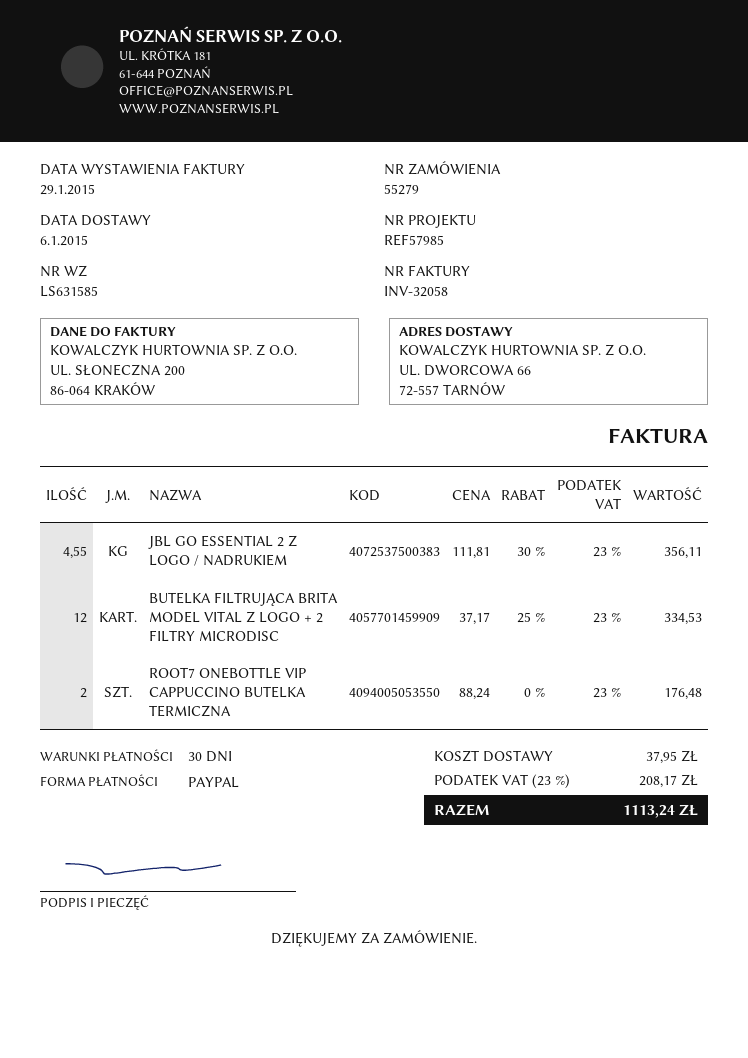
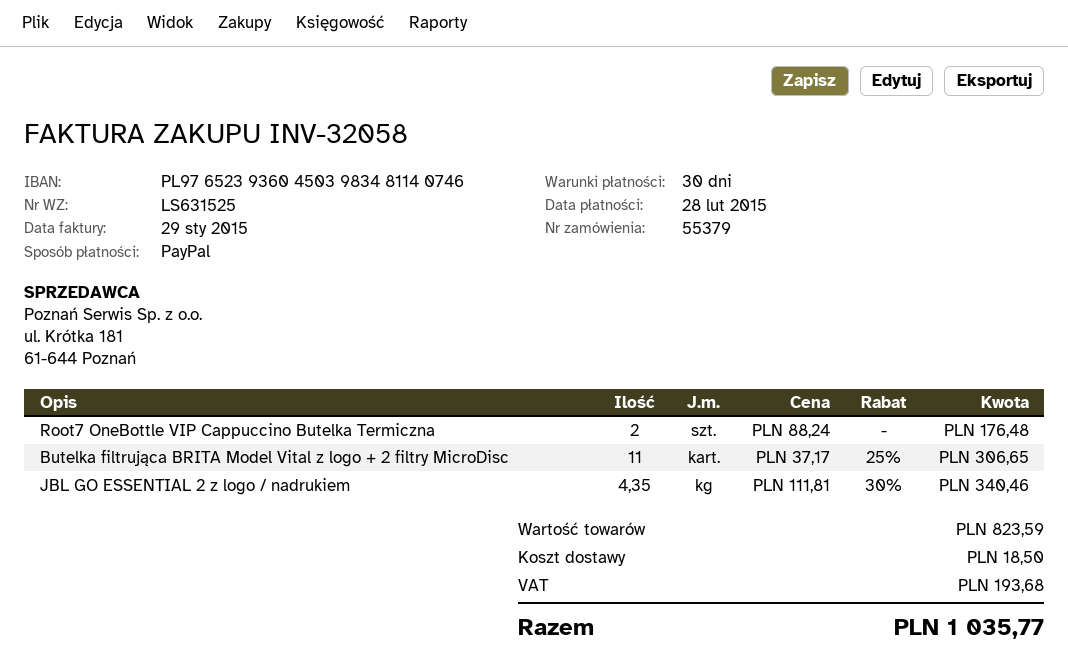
order number: 55279 -> 55379
delivery note number: LS631585 -> LS631525
JBL GO ESSENTIAL 2 Z LOGO / NADRUKIEM: 4.55 x 111.81 - 30% = 356.11 -> 4.35 x 111.81 - 30% = 340.46
BUTELKA FILTRUJĄCA BRITA MODEL VITAL Z LOGO + 2 FILTRY MICRODISC: 12 x 37.17 - 25% = 334.53 -> 11 x 37.17 - 25% = 306.65
shipping: 37.95 -> 18.50
tax: 208.17 -> 193.68
total: 1113.24 -> 1035.77

